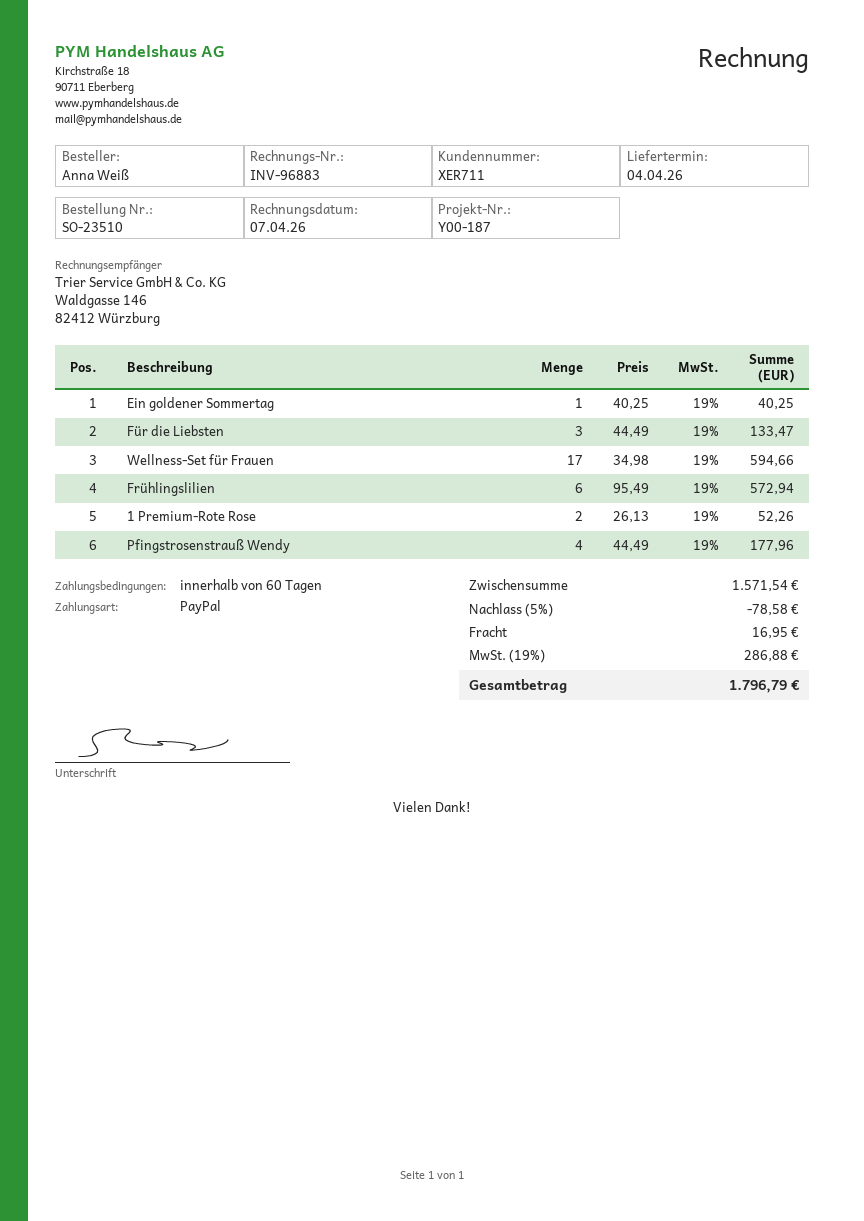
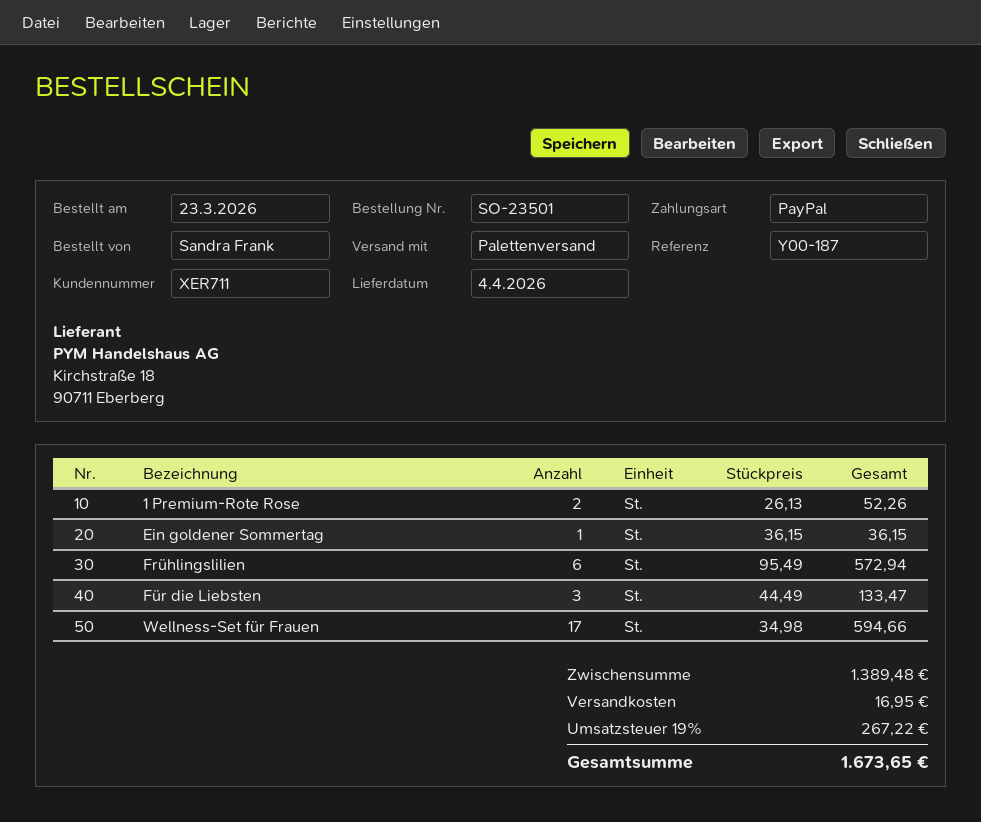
order number: SO-23510 -> SO-23501
ordered by: Anna Weiß -> Sandra Frank
Ein goldener Sommertag: 1 x 40.25 = 40.25 -> 1 x 36.15 = 36.15
Pfingstrosenstrauß Wendy: 4 x 44.49 = 177.96 -> none
subtotal: 1571.54 -> 1389.48
discount: 5% = 78.58 -> none
tax: 19% = 286.88 -> 19% = 267.22
total: 1796.79 -> 1673.65

